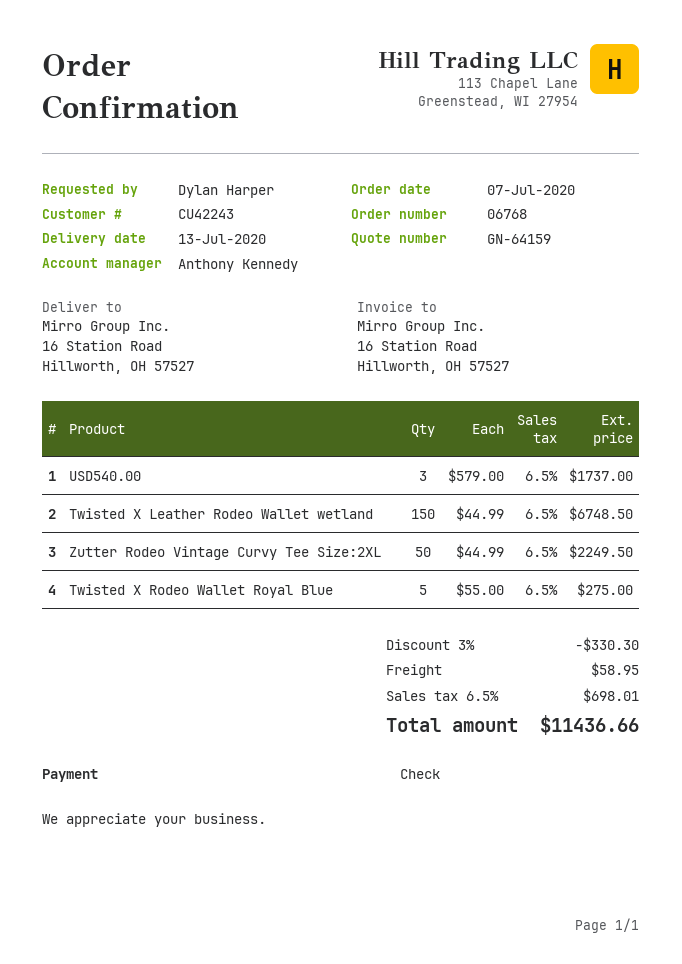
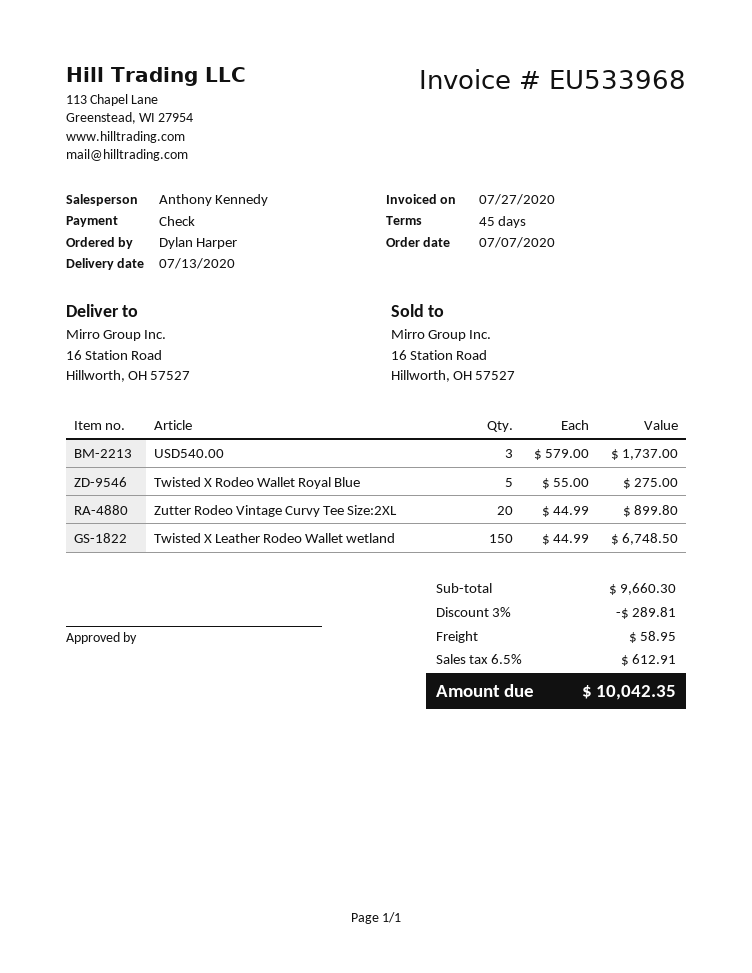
Zutter Rodeo Vintage Curvy Tee Size:2XL: 50 x 44.99 = 2249.50 -> 20 x 44.99 = 899.80
discount: 3% = 330.30 -> 3% = 289.81
tax: 6.5% = 698.01 -> 6.5% = 612.91
total: 11436.66 -> 10042.35

